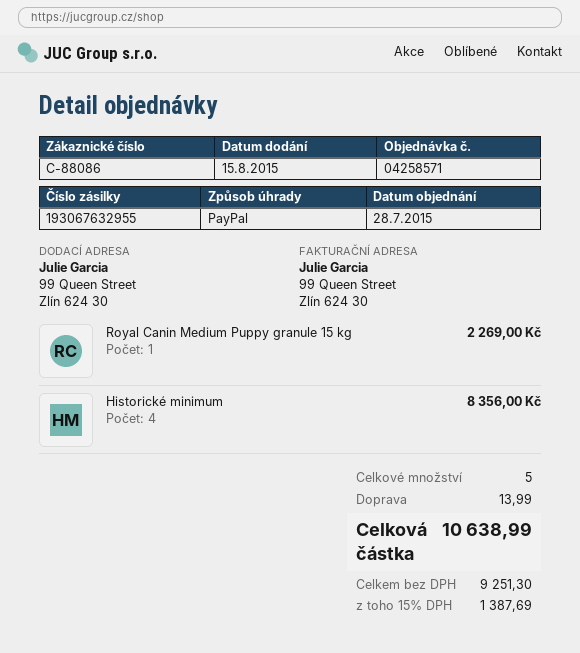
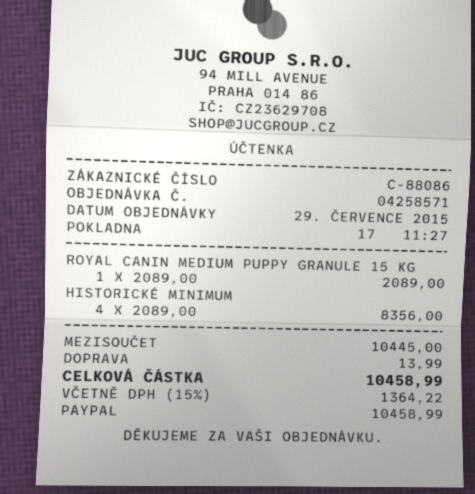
order date: 2015-07-28 -> 2015-07-29
Royal Canin Medium Puppy granule 15 kg: 1 for 2269.00 -> 1 for 2089.00
tax: 15% = 1387.69 -> 15% = 1364.22
total: 10638.99 -> 10458.99

